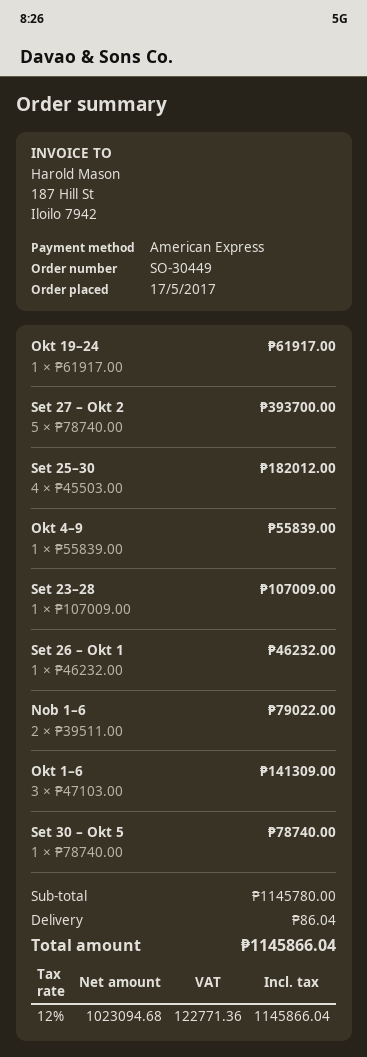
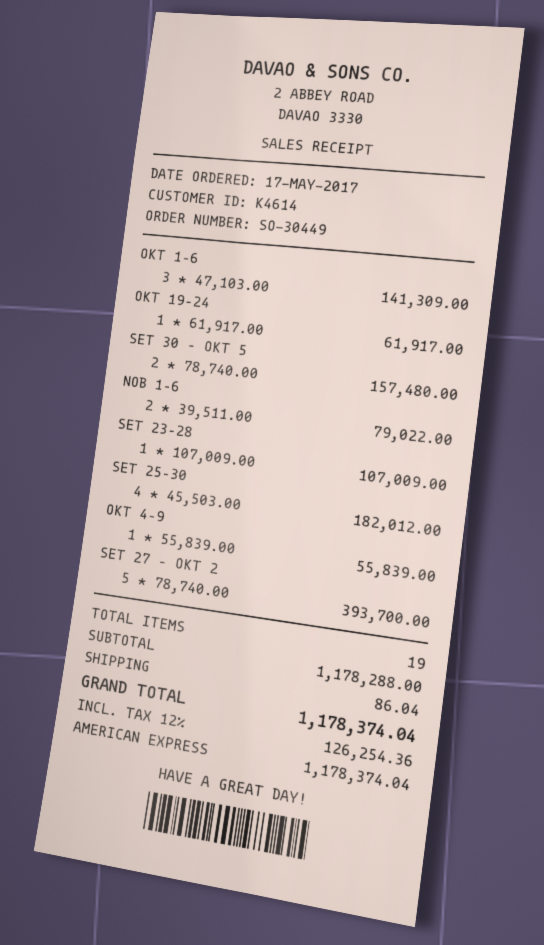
Set 26 – Okt 1: 1 x 46232.00 = 46232.00 -> none
Set 30 – Okt 5: 1 x 78740.00 = 78740.00 -> 2 x 78740.00 = 157480.00
subtotal: 1145780.00 -> 1178288.00
tax: 12% = 122771.36 -> 12% = 126254.36
total: 1145866.04 -> 1178374.04

